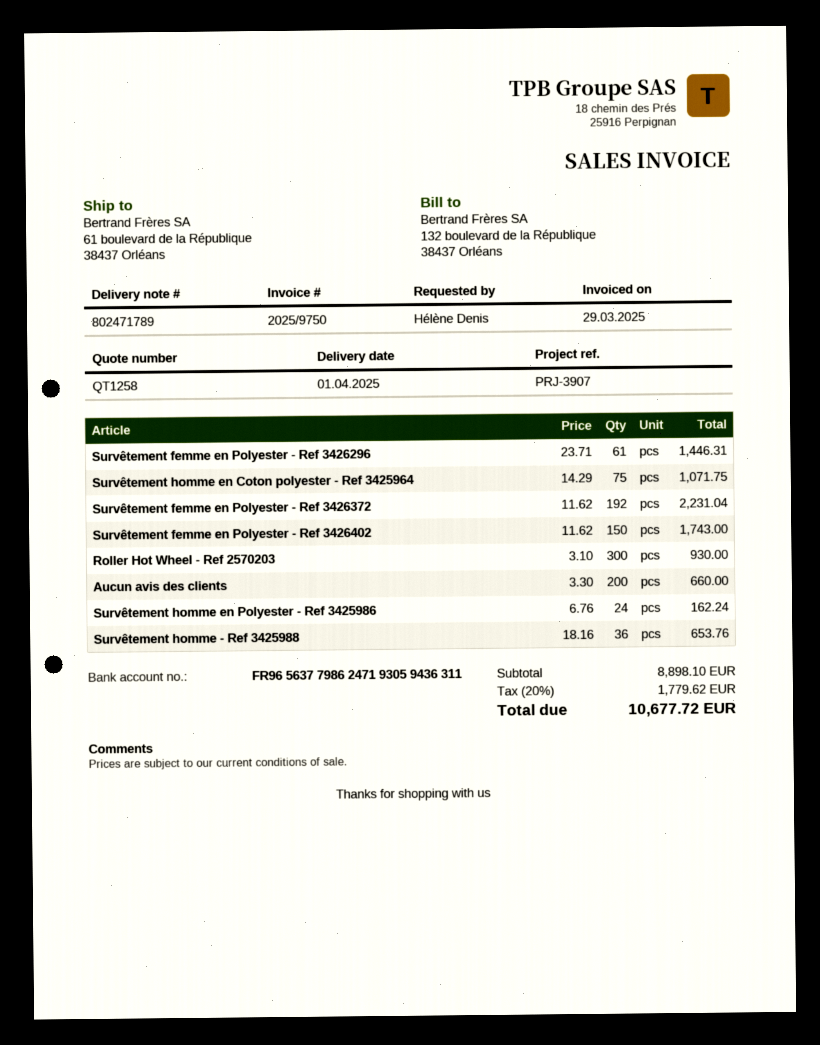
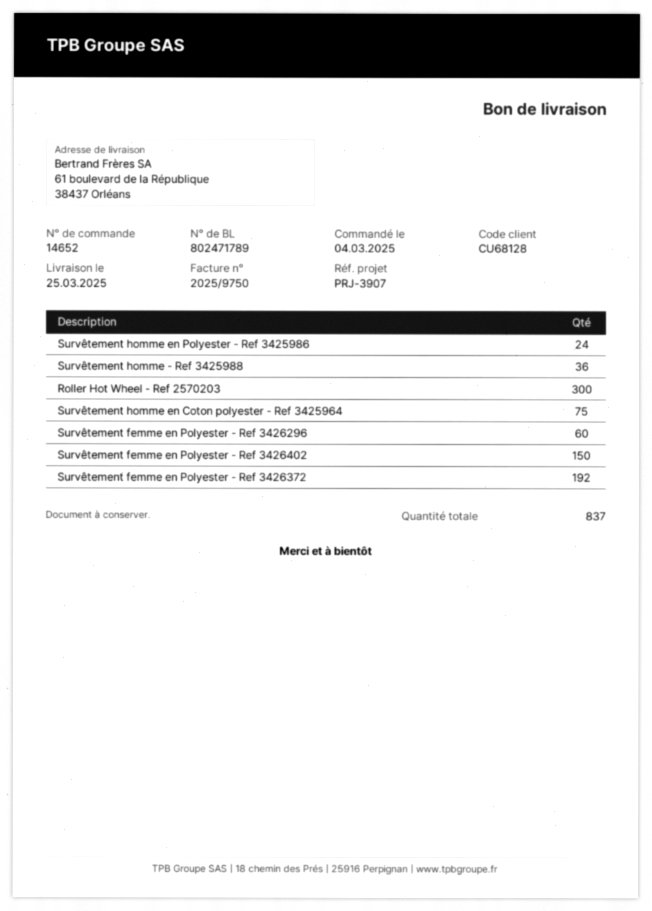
delivery date: 2025-04-01 -> 2025-03-25
Survêtement femme en Polyester - Ref 3426296: 61 -> 60
Aucun avis des clients: 200 -> none

